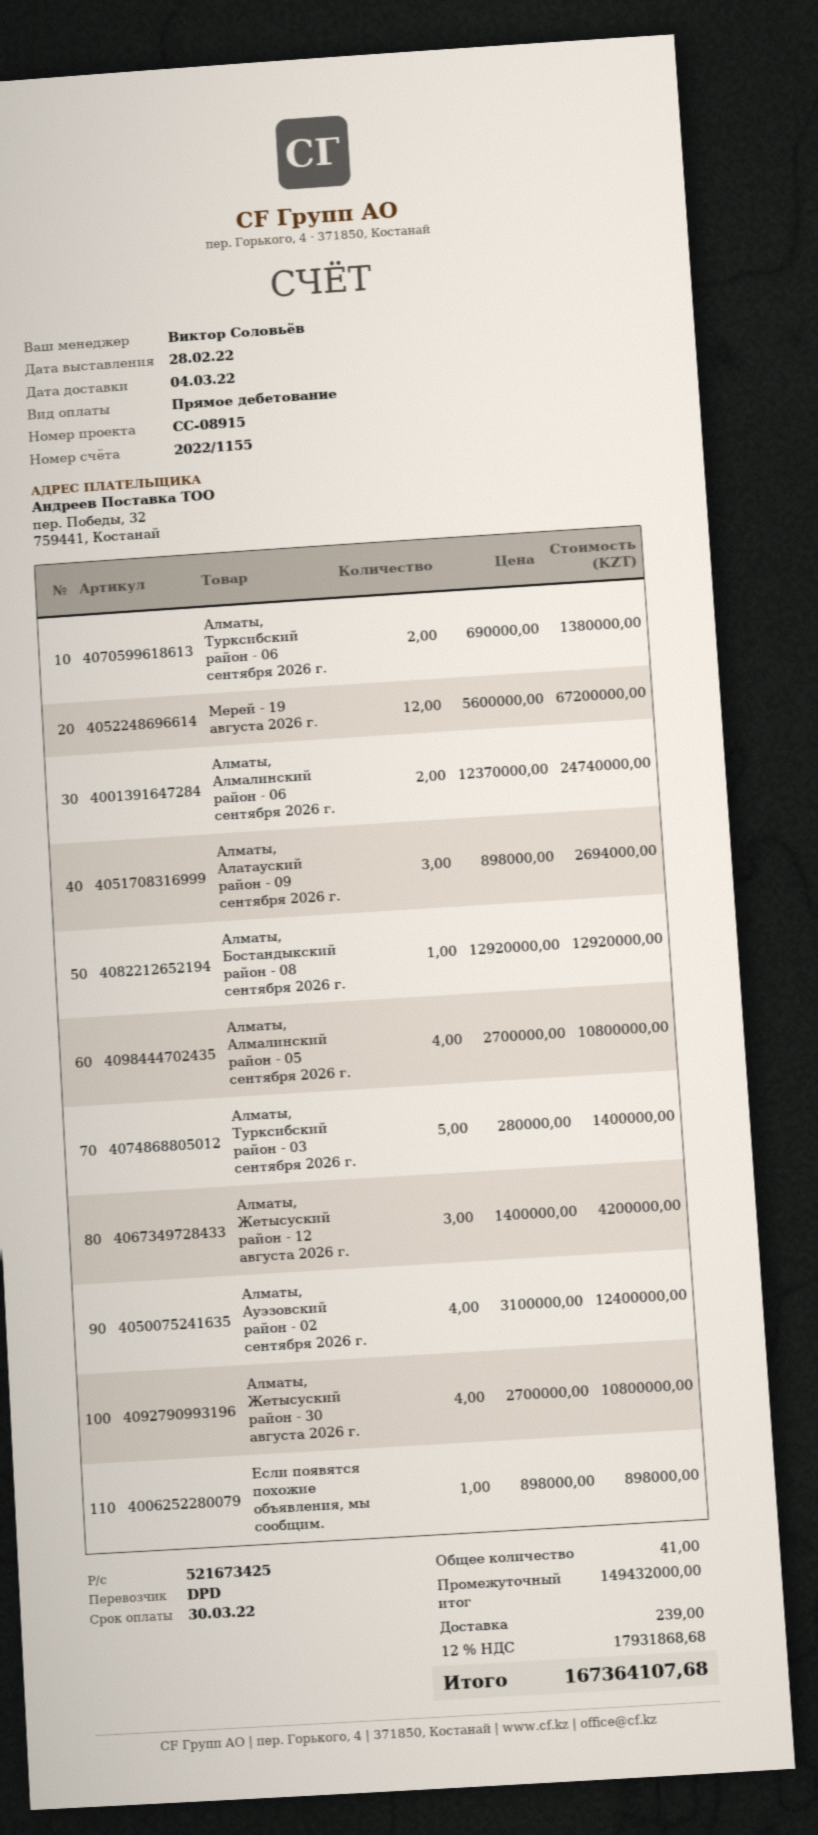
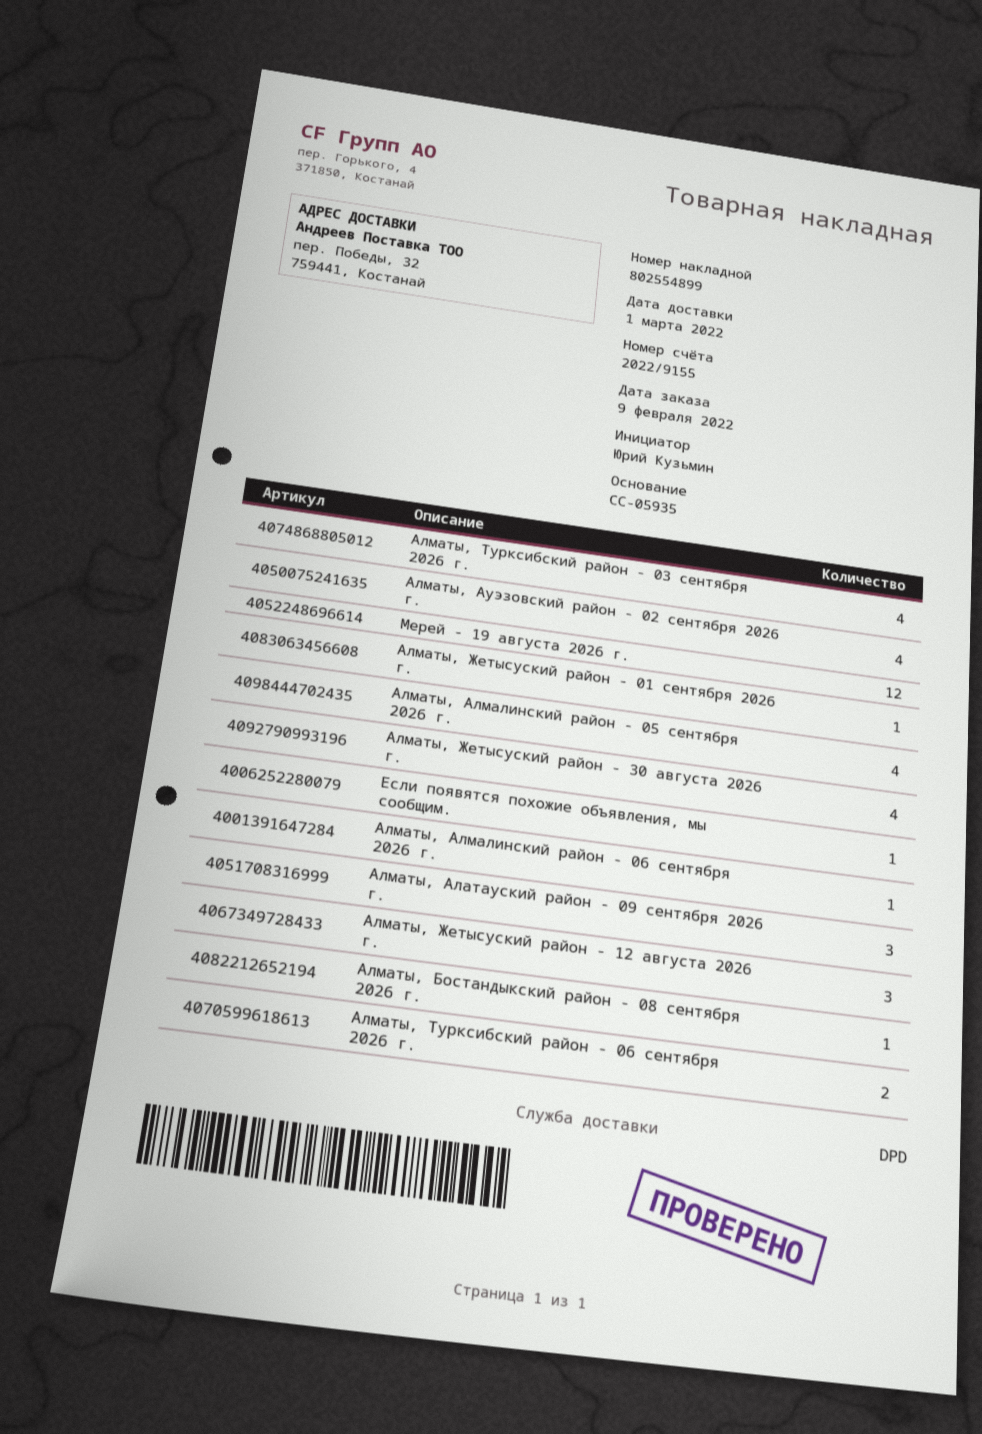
delivery date: 2022-03-04 -> 2022-03-01
invoice number: 2022/1155 -> 2022/9155
reference: CC-08915 -> CC-05935
Алматы, Алмалинский район - 06 сентября 2026 г.: 2 -> 1
Алматы, Турксибский район - 03 сентября 2026 г.: 5 -> 4
Алматы, Жетысуский район - 01 сентября 2026 г.: none -> 1

